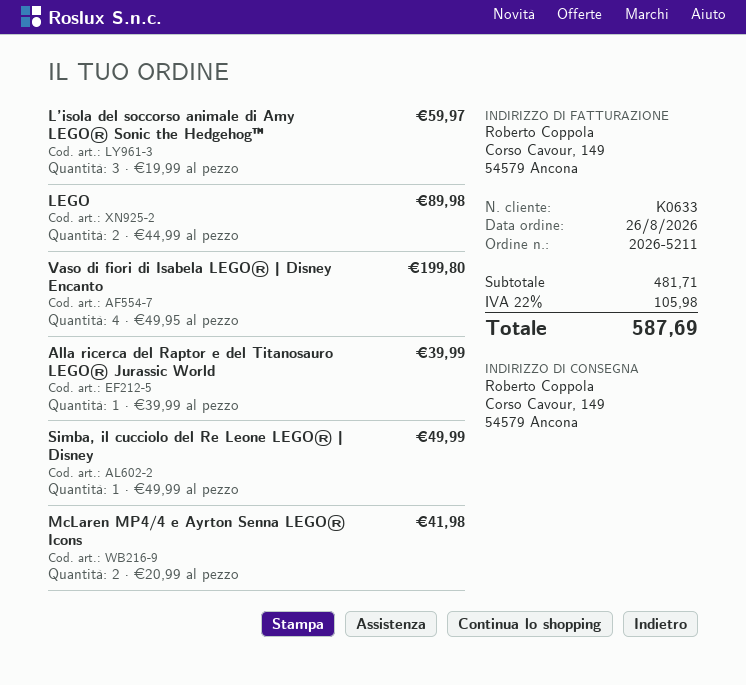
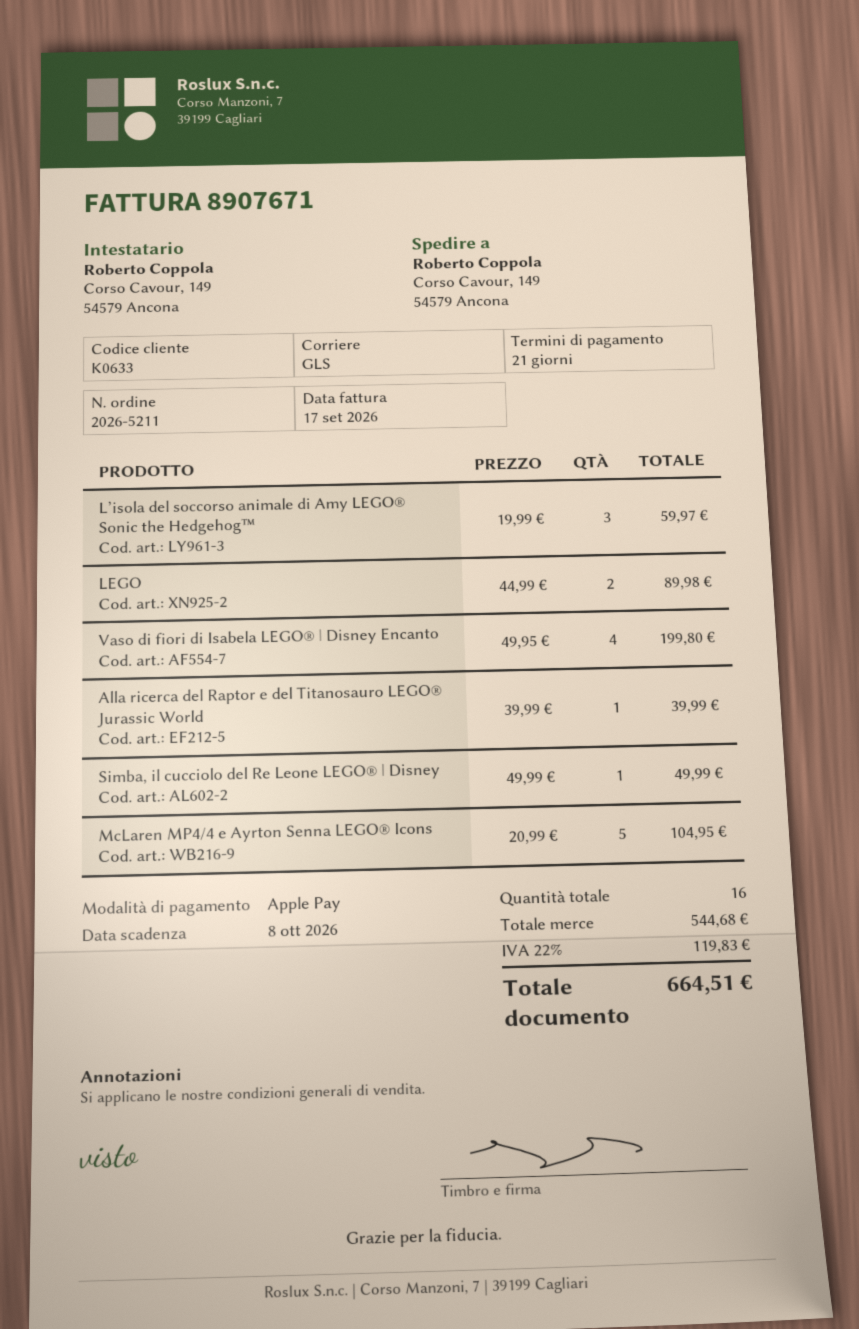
McLaren MP4/4 e Ayrton Senna LEGO® Icons: 2 x 20.99 = 41.98 -> 5 x 20.99 = 104.95
subtotal: 481.71 -> 544.68
tax: 22% = 105.98 -> 22% = 119.83
total: 587.69 -> 664.51

